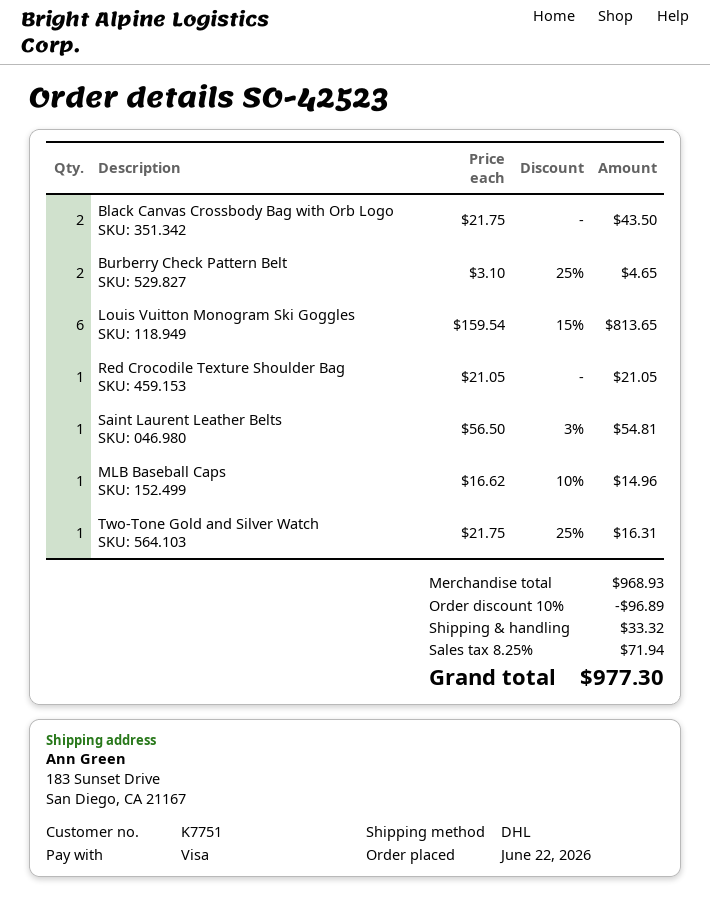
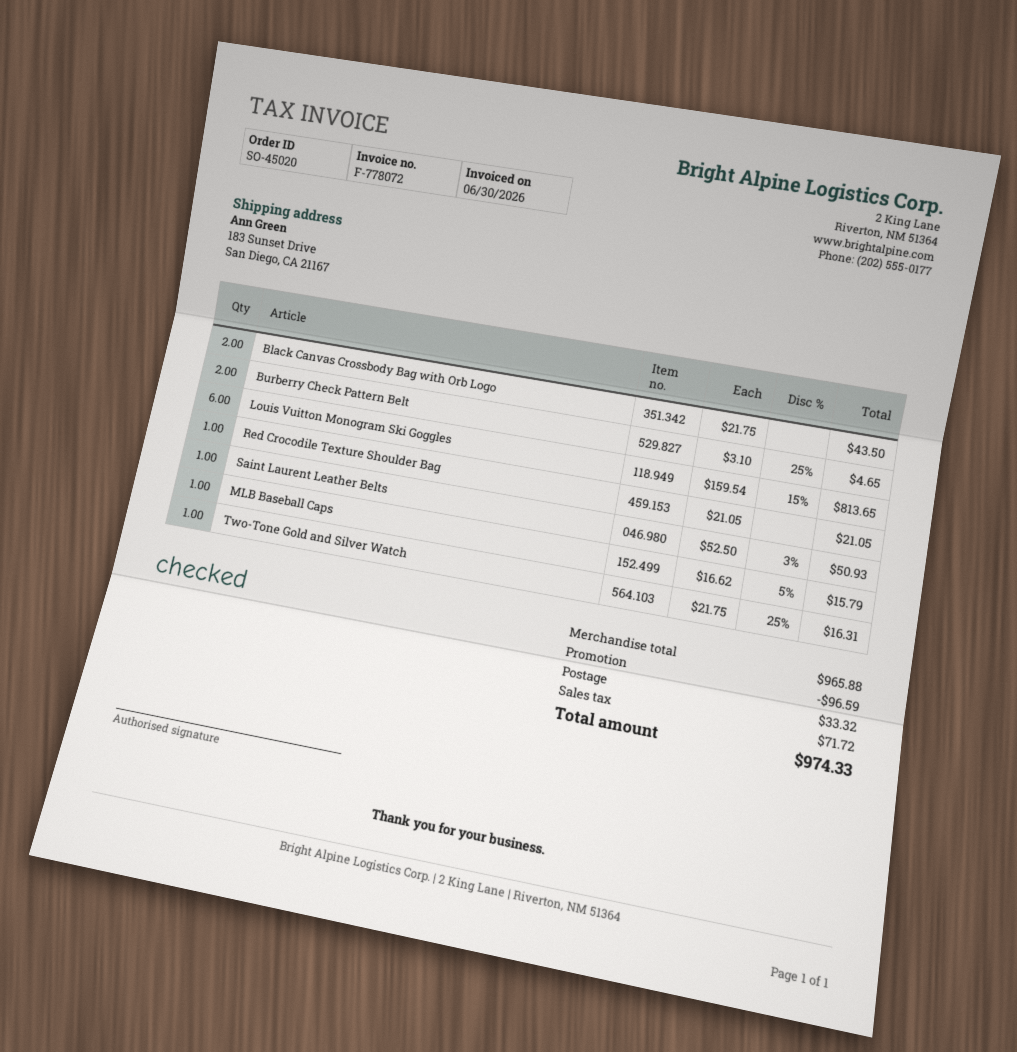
order number: SO-42523 -> SO-45020
Saint Laurent Leather Belts: 1 x 56.50 - 3% = 54.81 -> 1 x 52.50 - 3% = 50.93
MLB Baseball Caps: 1 x 16.62 - 10% = 14.96 -> 1 x 16.62 - 5% = 15.79
subtotal: 968.93 -> 965.88
discount: 96.89 -> 96.59
tax: 71.94 -> 71.72
total: 977.30 -> 974.33

